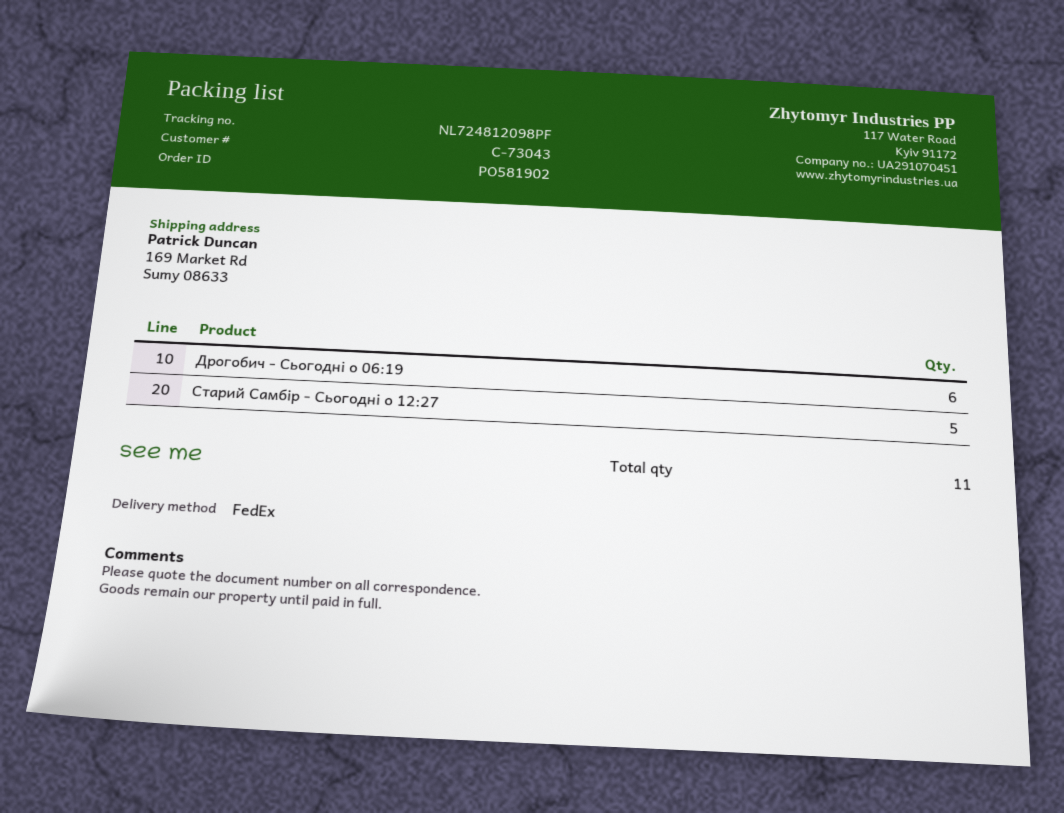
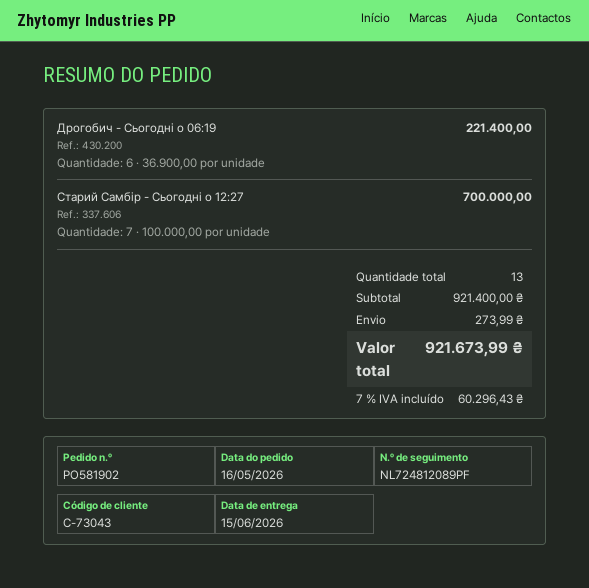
tracking number: NL724812098PF -> NL724812089PF
Старий Самбір - Сьогодні о 12:27: 5 -> 7
total quantity: 11 -> 13

